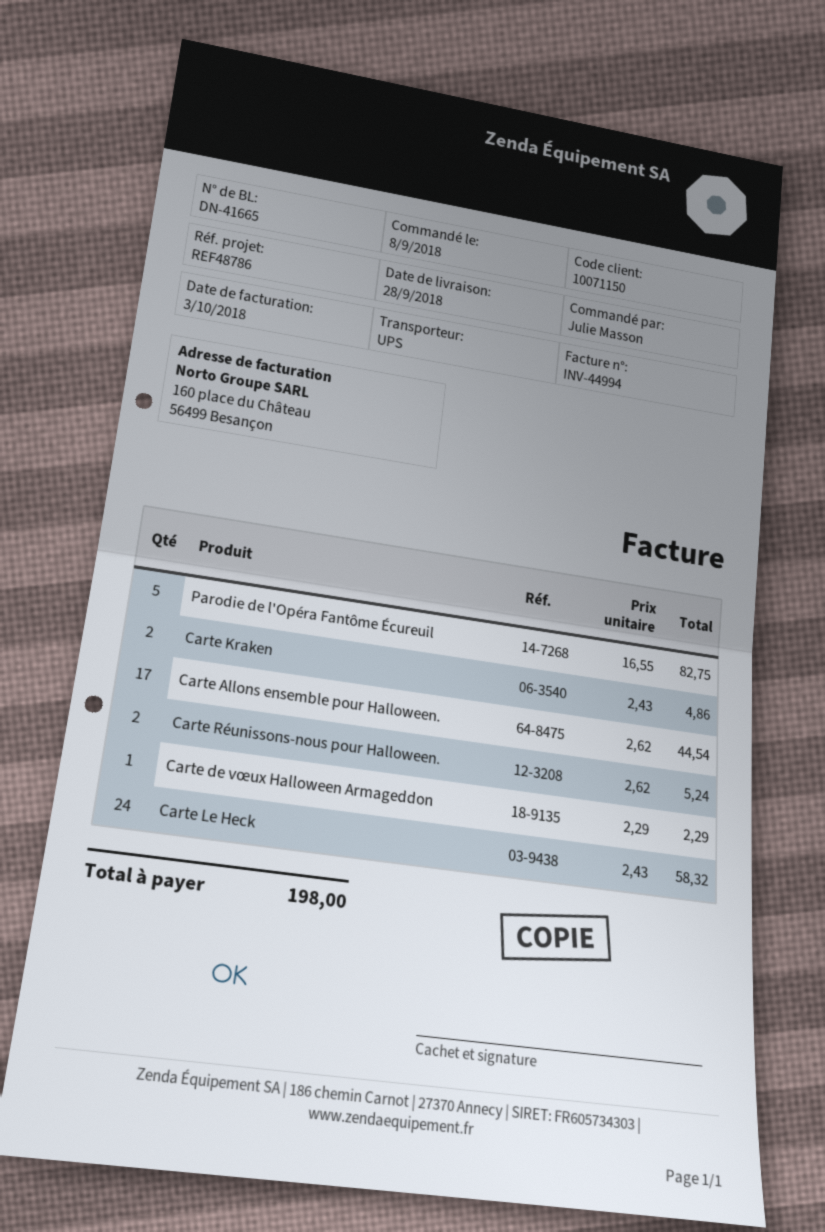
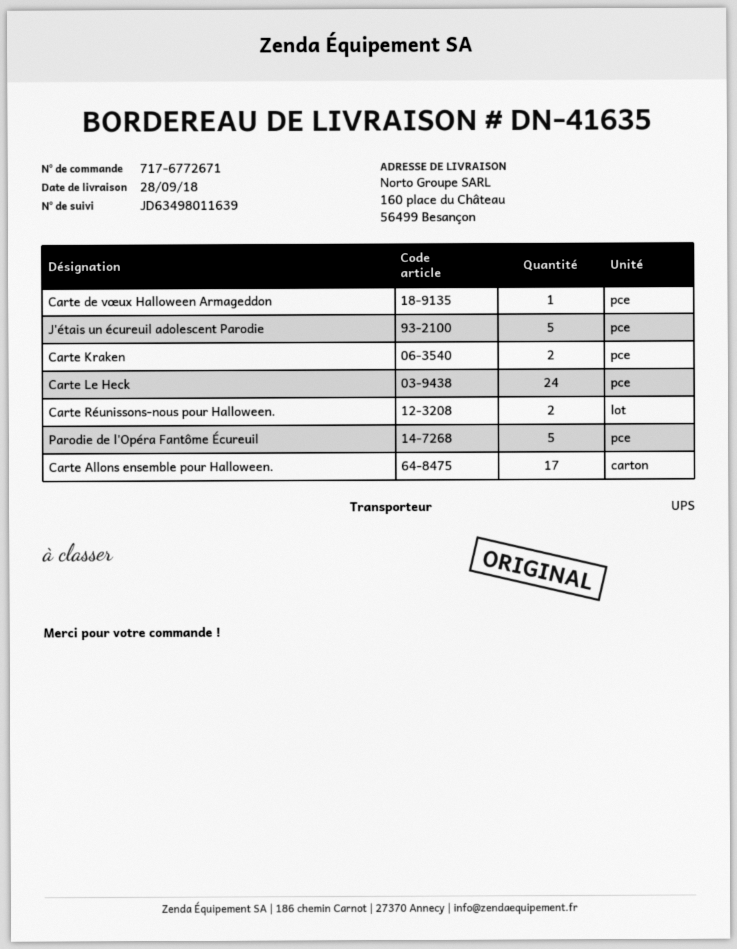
delivery note number: DN-41665 -> DN-41635
J'étais un écureuil adolescent Parodie: none -> 5

